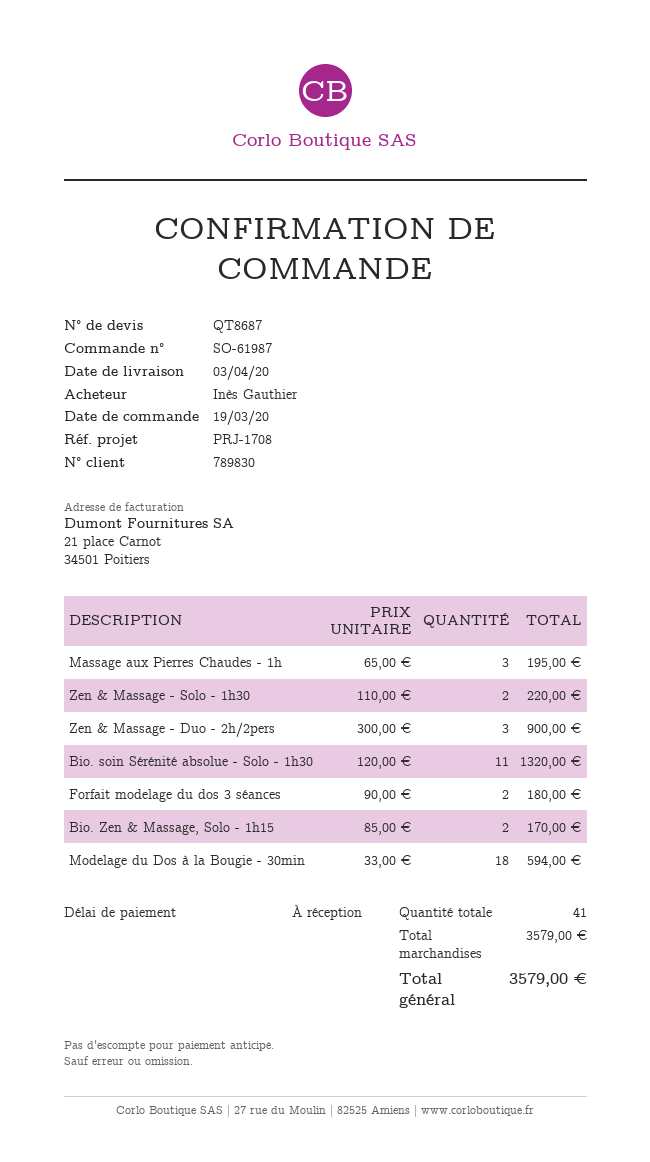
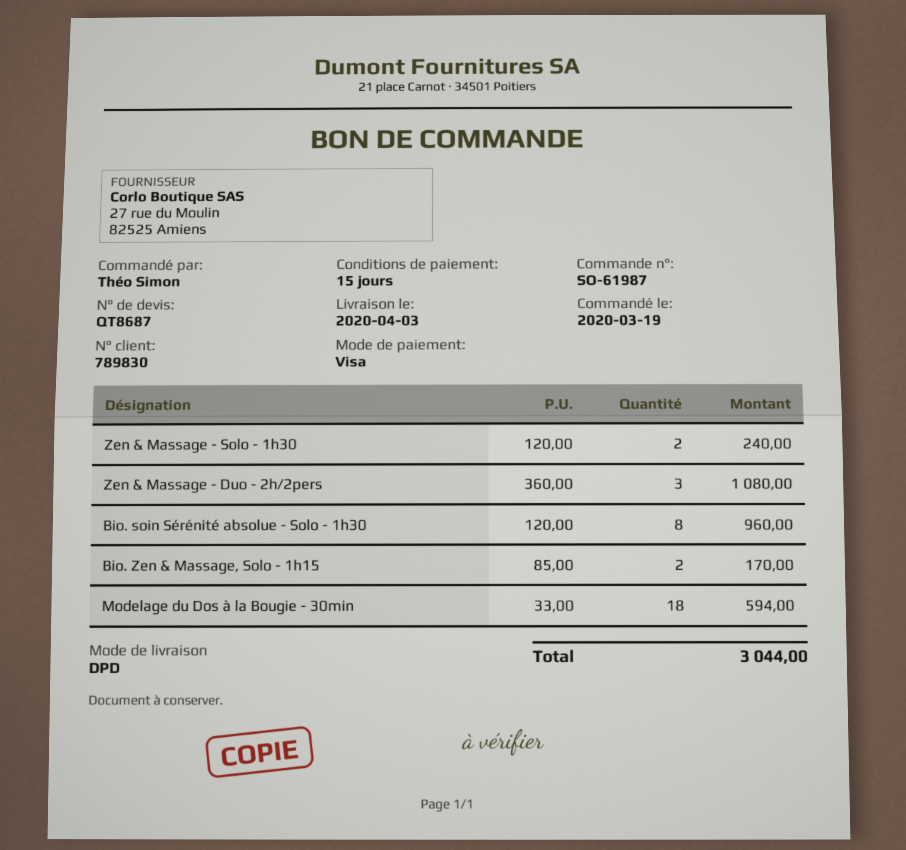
payment terms: on receipt -> 15 days
ordered by: Inès Gauthier -> Théo Simon
Massage aux Pierres Chaudes - 1h: 3 x 65.00 = 195.00 -> none
Zen & Massage - Solo - 1h30: 2 x 110.00 = 220.00 -> 2 x 120.00 = 240.00
Zen & Massage - Duo - 2h/2pers: 3 x 300.00 = 900.00 -> 3 x 360.00 = 1080.00
Bio. soin Sérénité absolue - Solo - 1h30: 11 x 120.00 = 1320.00 -> 8 x 120.00 = 960.00
Forfait modelage du dos 3 séances: 2 x 90.00 = 180.00 -> none
total: 3579.00 -> 3044.00

